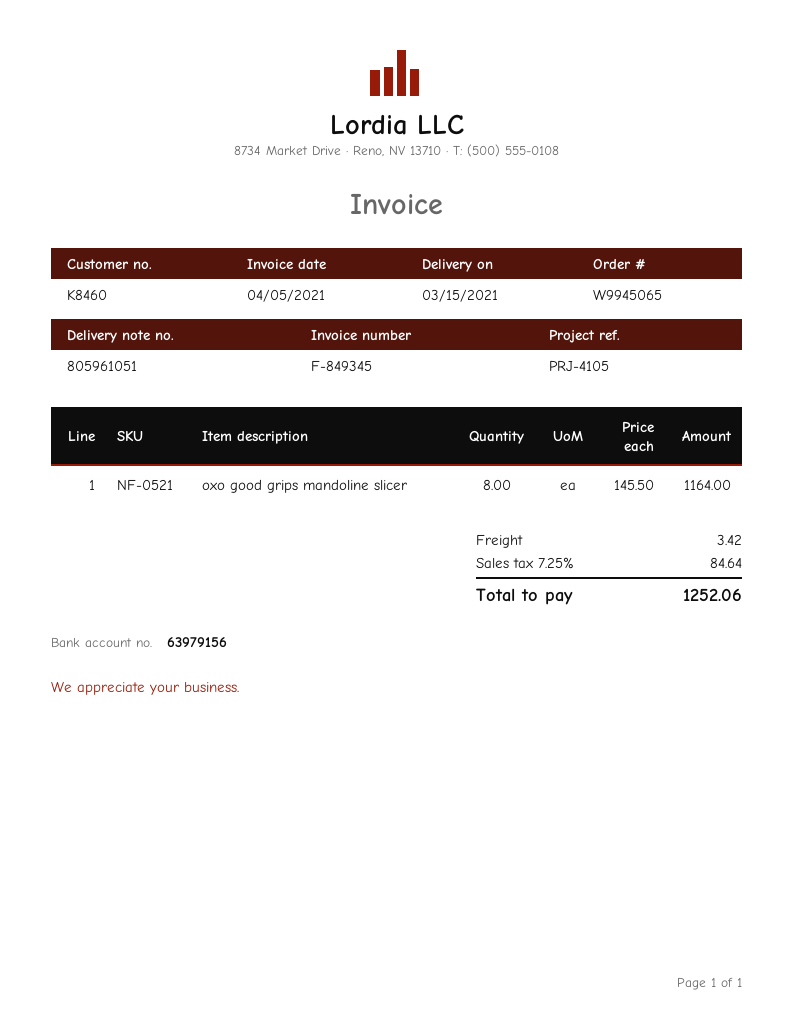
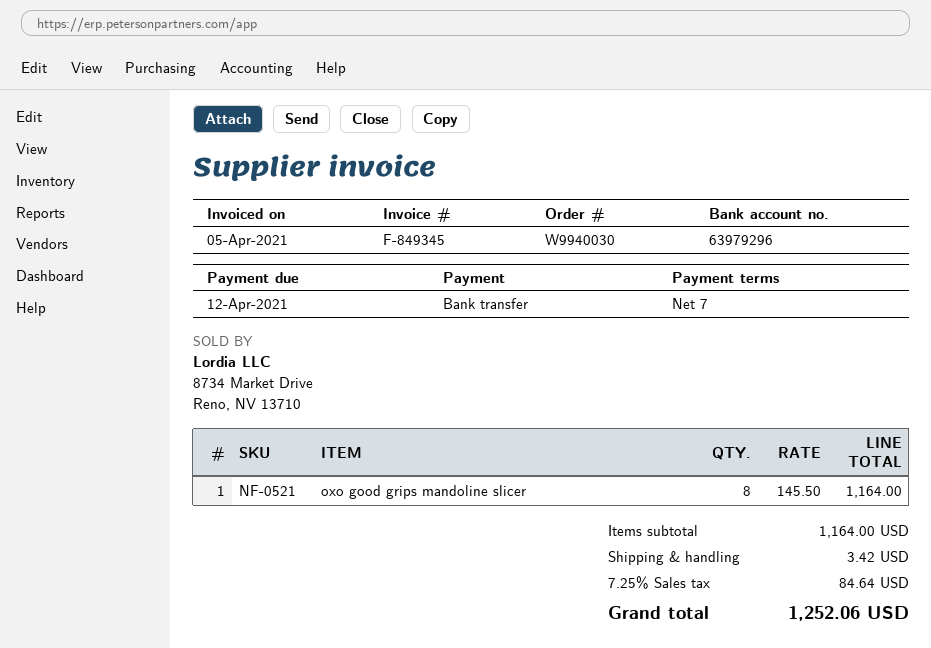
order number: W9945065 -> W9940030
bank account: 63979156 -> 63979296

